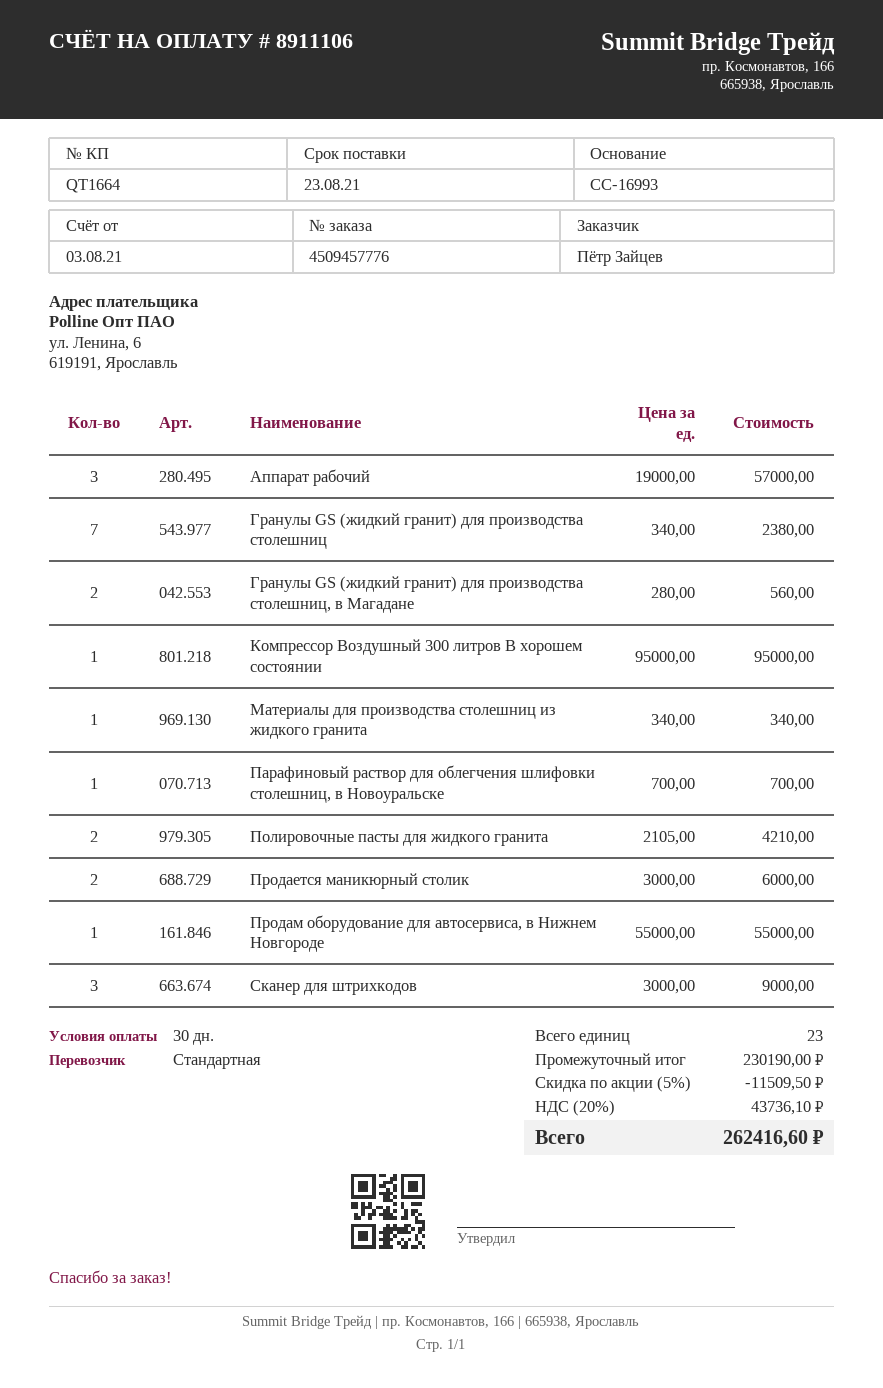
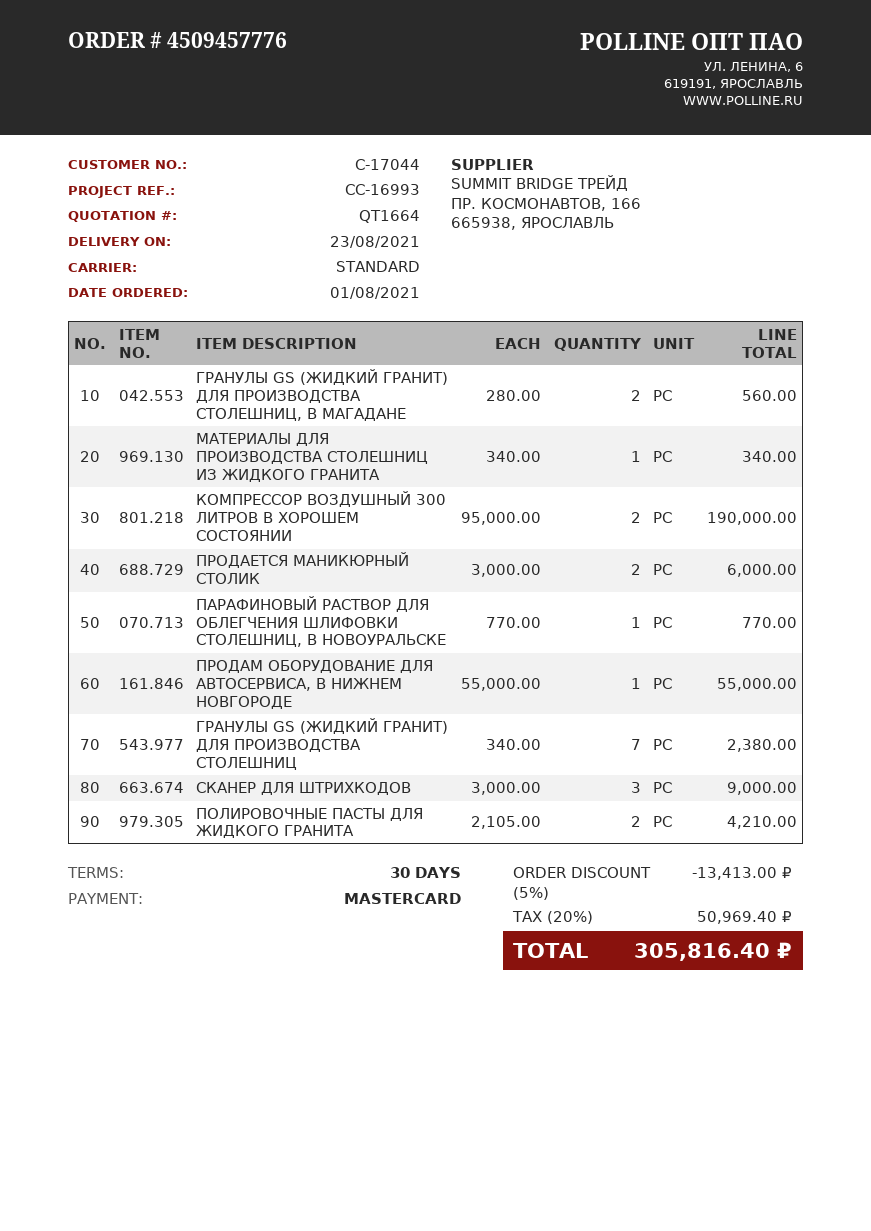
Аппарат рабочий: 3 x 19000.00 = 57000.00 -> none
Компрессор Воздушный 300 литров В хорошем состоянии: 1 x 95000.00 = 95000.00 -> 2 x 95000.00 = 190000.00
Парафиновый раствор для облегчения шлифовки столешниц, в Новоуральске: 1 x 700.00 = 700.00 -> 1 x 770.00 = 770.00
discount: 5% = 11509.50 -> 5% = 13413.00
tax: 20% = 43736.10 -> 20% = 50969.40
total: 262416.60 -> 305816.40

